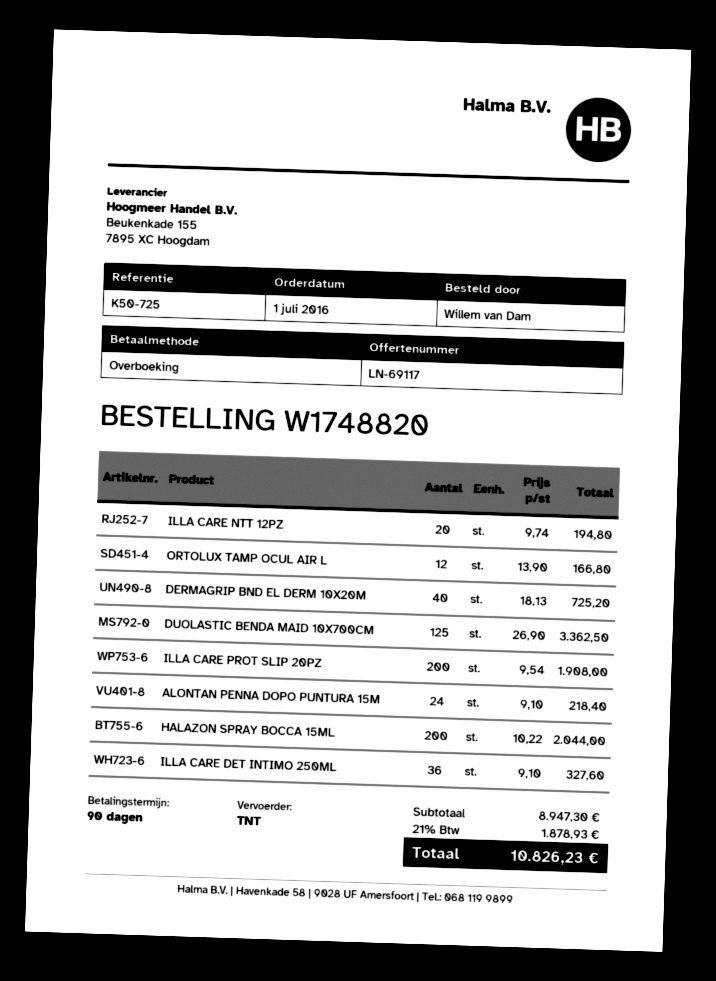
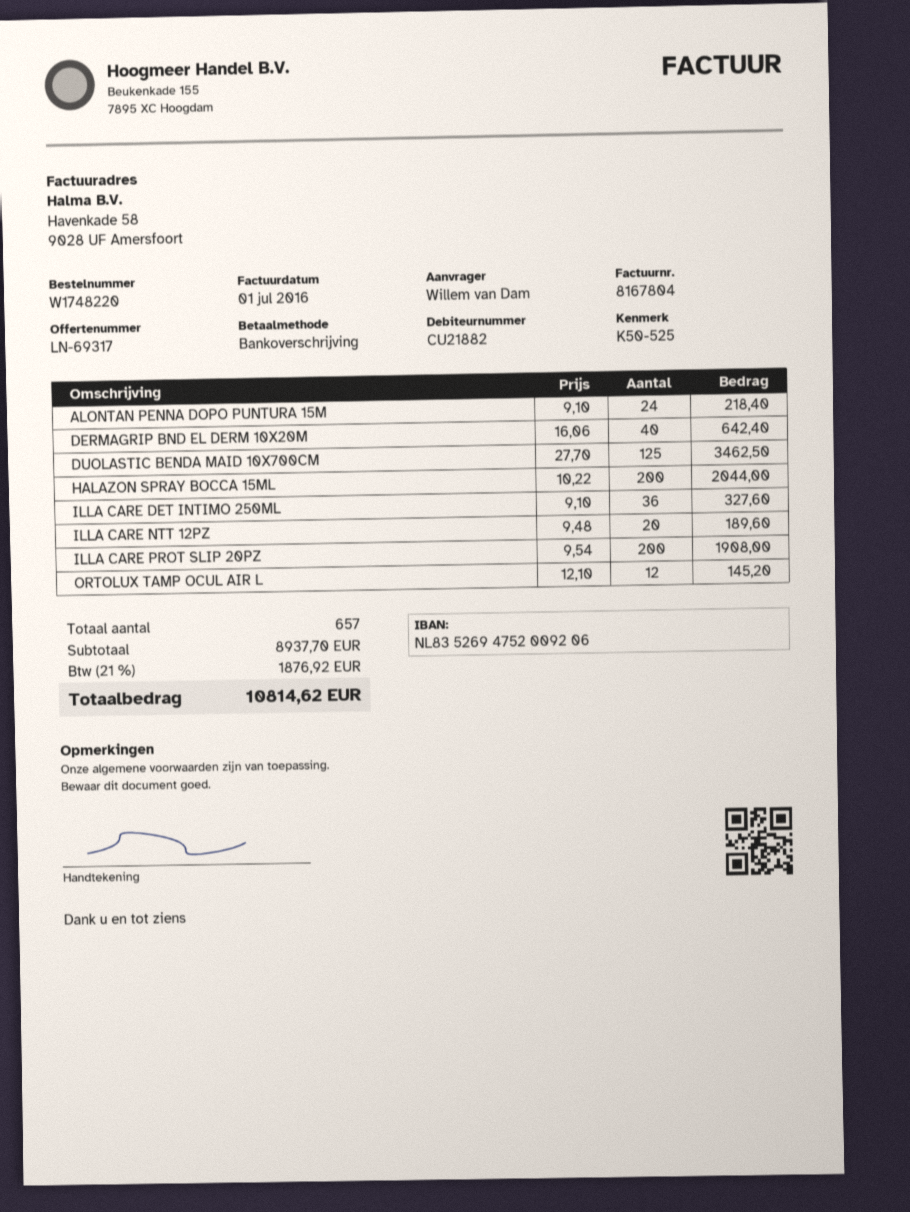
quote number: LN-69117 -> LN-69317
order number: W1748820 -> W1748220
reference: K50-725 -> K50-525
ILLA CARE NTT 12PZ: 20 x 9.74 = 194.80 -> 20 x 9.48 = 189.60
ORTOLUX TAMP OCUL AIR L: 12 x 13.90 = 166.80 -> 12 x 12.10 = 145.20
DERMAGRIP BND EL DERM 10X20M: 40 x 18.13 = 725.20 -> 40 x 16.06 = 642.40
DUOLASTIC BENDA MAID 10X700CM: 125 x 26.90 = 3362.50 -> 125 x 27.70 = 3462.50
subtotal: 8947.30 -> 8937.70
tax: 21% = 1878.93 -> 21% = 1876.92
total: 10826.23 -> 10814.62

